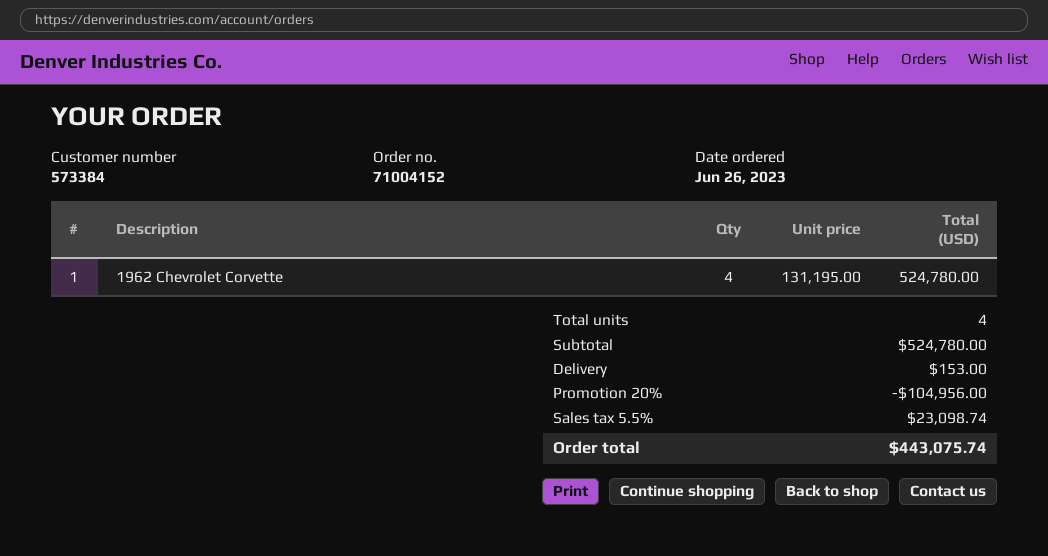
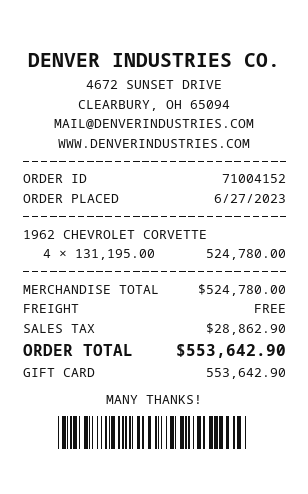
order date: 2023-06-26 -> 2023-06-27
discount: 20% = 104956.00 -> none
shipping: 153.00 -> 0.00
tax: 23098.74 -> 28862.90
total: 443075.74 -> 553642.90

